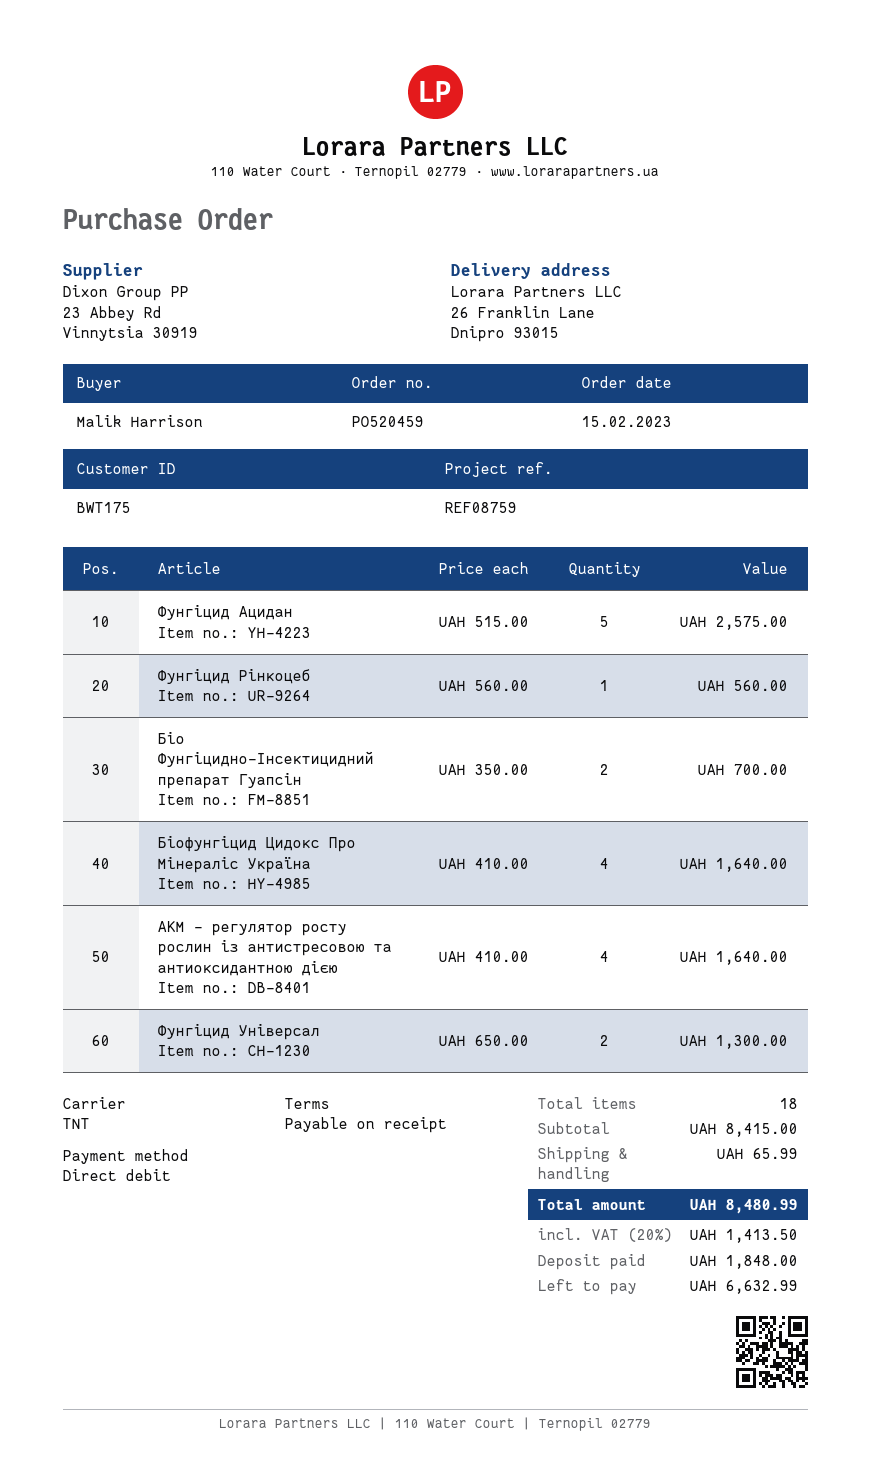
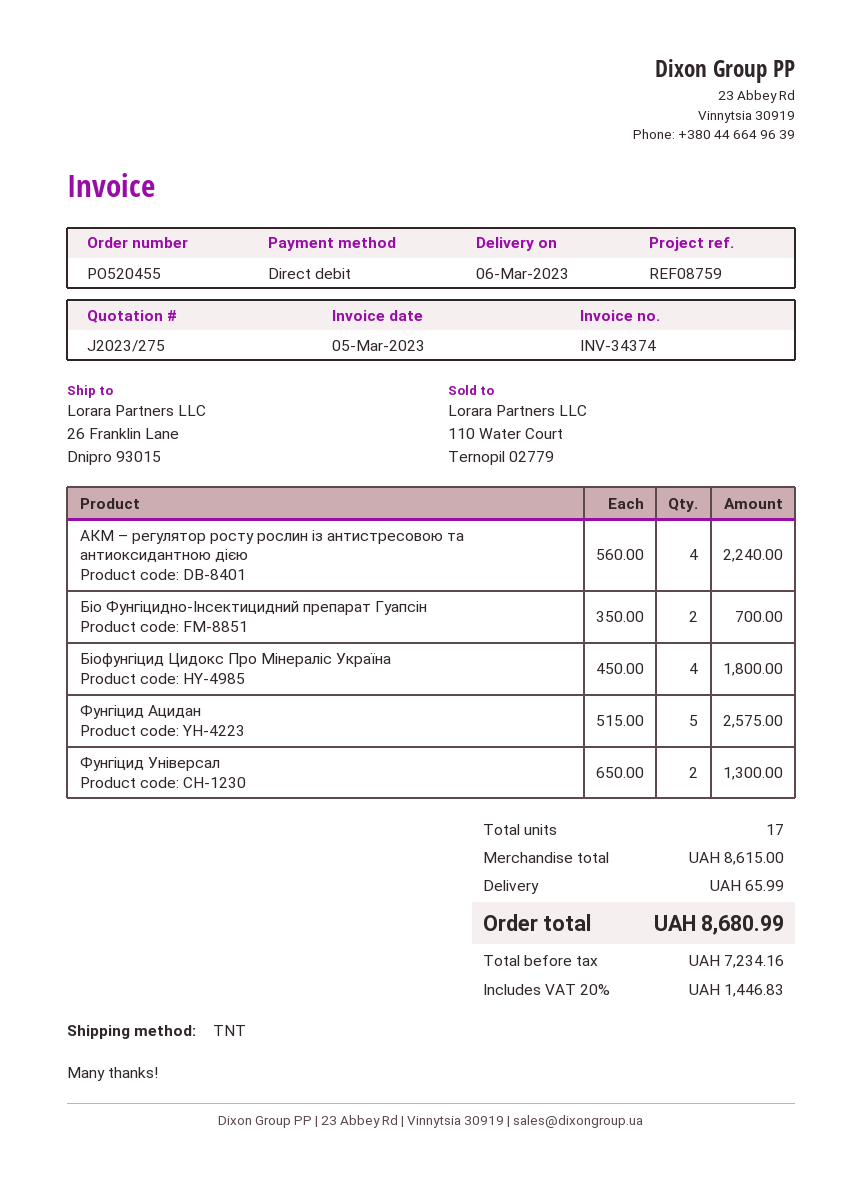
order number: PO520459 -> PO520455
Фунгіцид Рінкоцеб: 1 x 560.00 = 560.00 -> none
Біофунгіцид Цидокс Про Мінераліс Україна: 4 x 410.00 = 1640.00 -> 4 x 450.00 = 1800.00
АКМ – регулятор росту рослин із антистресовою та антиоксидантною дією: 4 x 410.00 = 1640.00 -> 4 x 560.00 = 2240.00
total quantity: 18 -> 17
subtotal: 8415.00 -> 8615.00
tax: 20% = 1413.50 -> 20% = 1446.83
total: 8480.99 -> 8680.99

